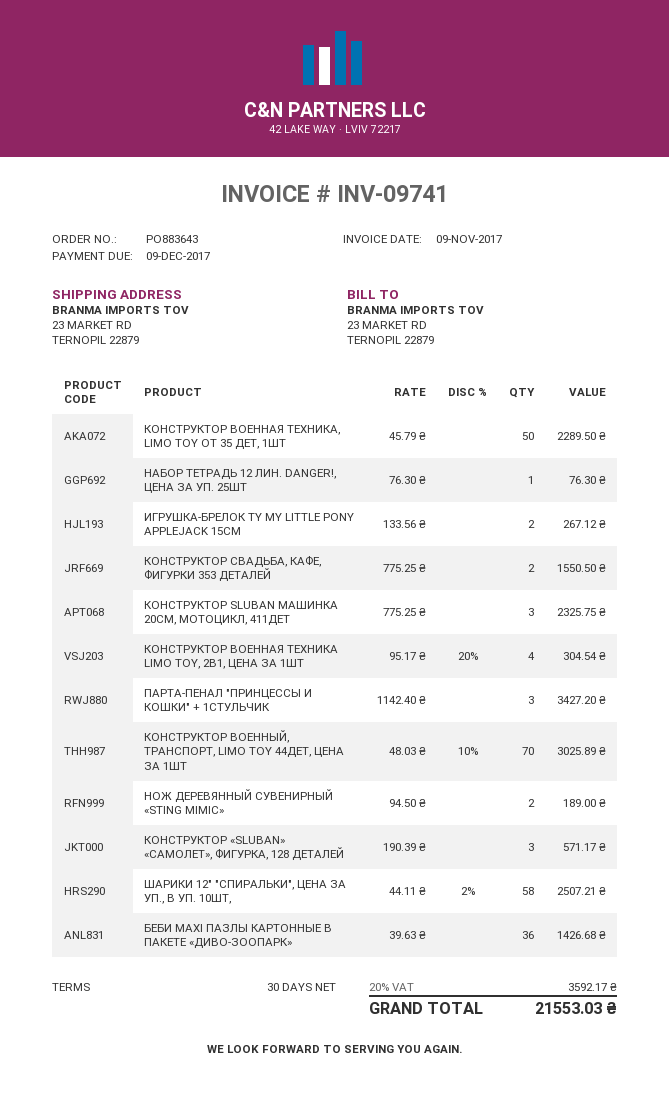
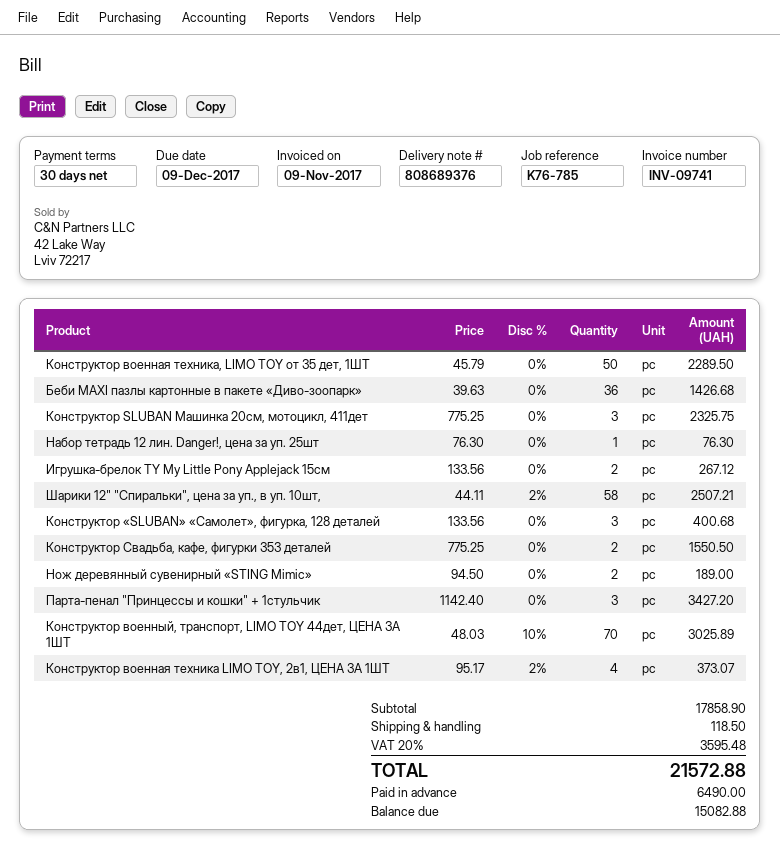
КОНСТРУКТОР ВОЕННАЯ ТЕХНИКА LIMO TOY, 2В1, ЦЕНА ЗА 1ШТ: 4 x 95.17 - 20% = 304.54 -> 4 x 95.17 - 2% = 373.07
КОНСТРУКТОР «SLUBAN» «САМОЛЕТ», ФИГУРКА, 128 ДЕТАЛЕЙ: 3 x 190.39 = 571.17 -> 3 x 133.56 = 400.68
shipping: none -> 118.50
tax: 20% = 3592.17 -> 20% = 3595.48
total: 21553.03 -> 21572.88

